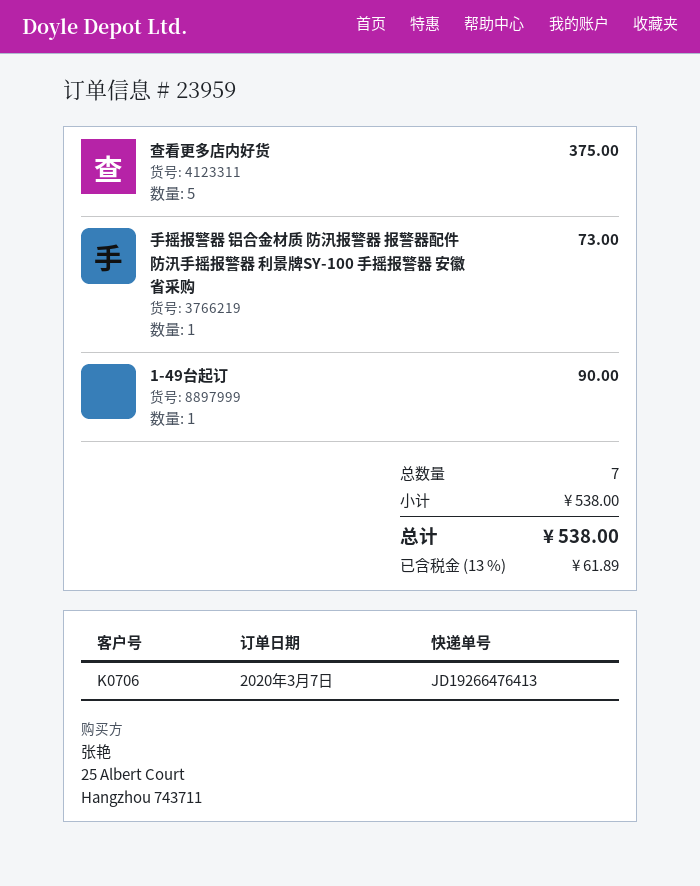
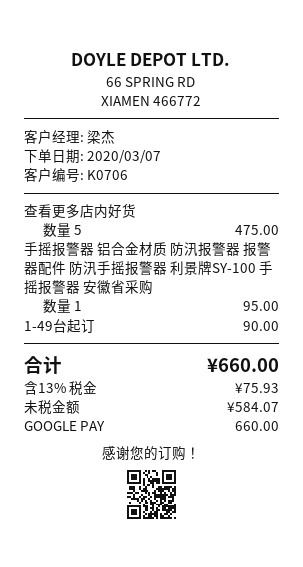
查看更多店内好货: 5 for 375.00 -> 5 for 475.00
手摇报警器 铝合金材质 防汛报警器 报警器配件 防汛手摇报警器 利景牌SY-100 手摇报警器 安徽省采购: 1 for 73.00 -> 1 for 95.00
tax: 13% = 61.89 -> 13% = 75.93
total: 538.00 -> 660.00

